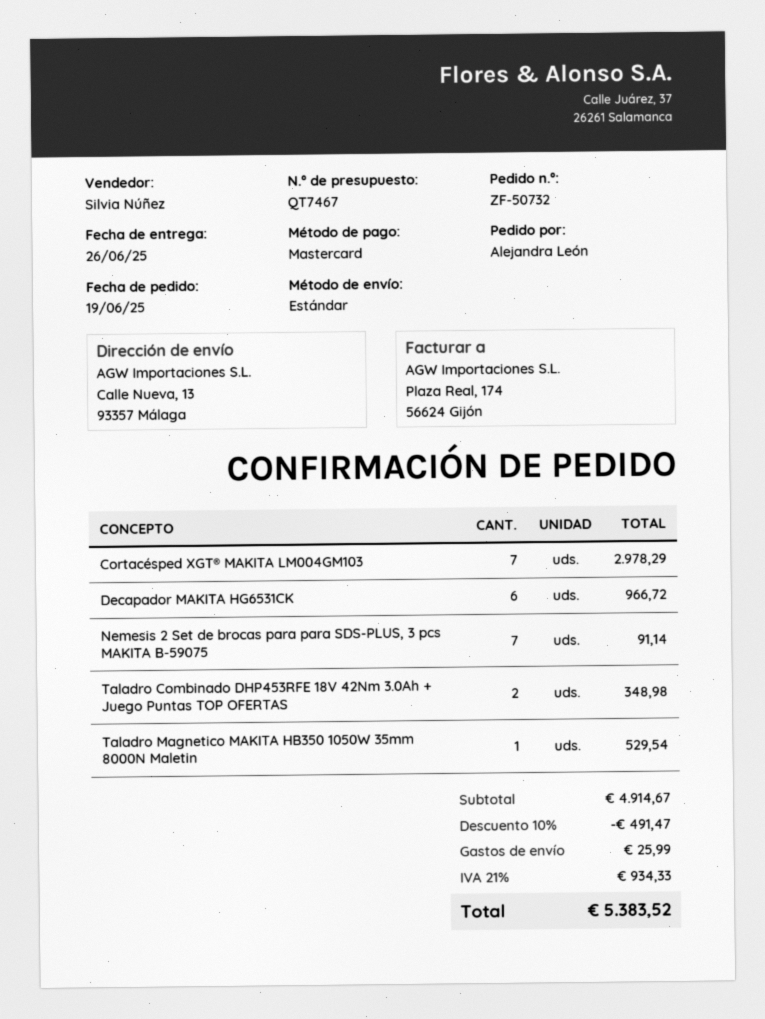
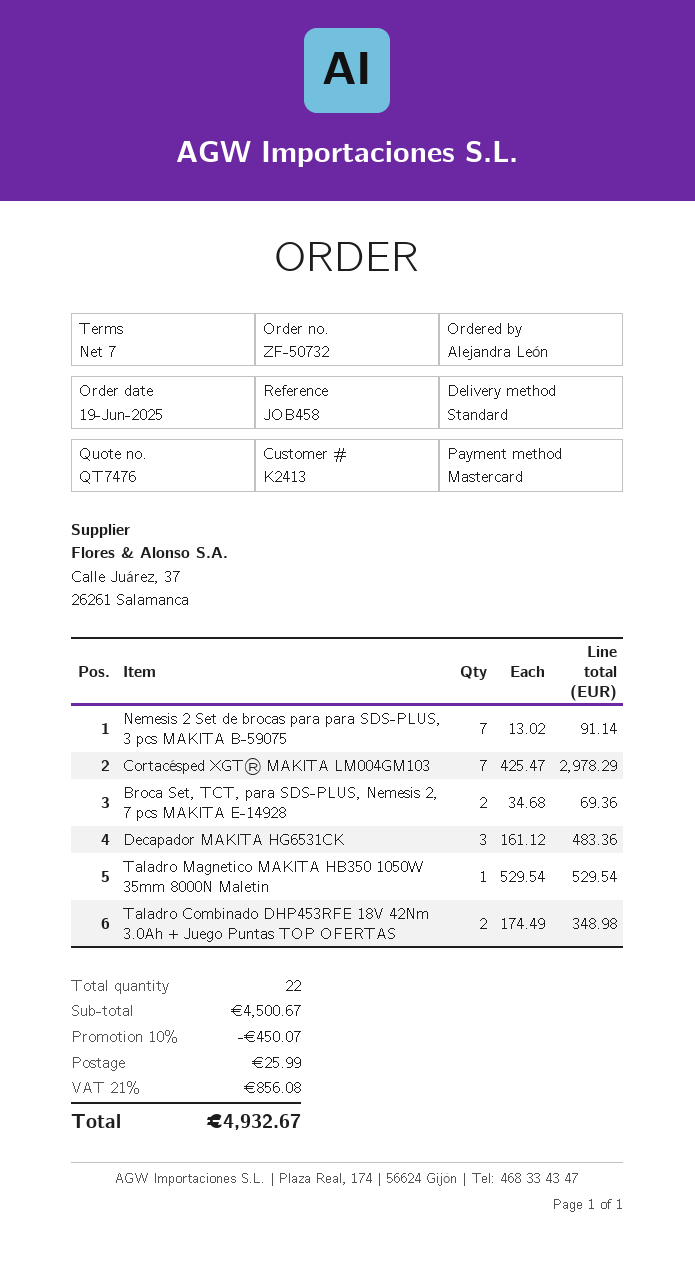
quote number: QT7467 -> QT7476
Decapador MAKITA HG6531CK: 6 for 966.72 -> 3 for 483.36
Broca Set, TCT, para SDS-PLUS, Nemesis 2, 7 pcs MAKITA E-14928: none -> 2 for 69.36
subtotal: 4914.67 -> 4500.67
discount: 10% = 491.47 -> 10% = 450.07
tax: 21% = 934.33 -> 21% = 856.08
total: 5383.52 -> 4932.67

